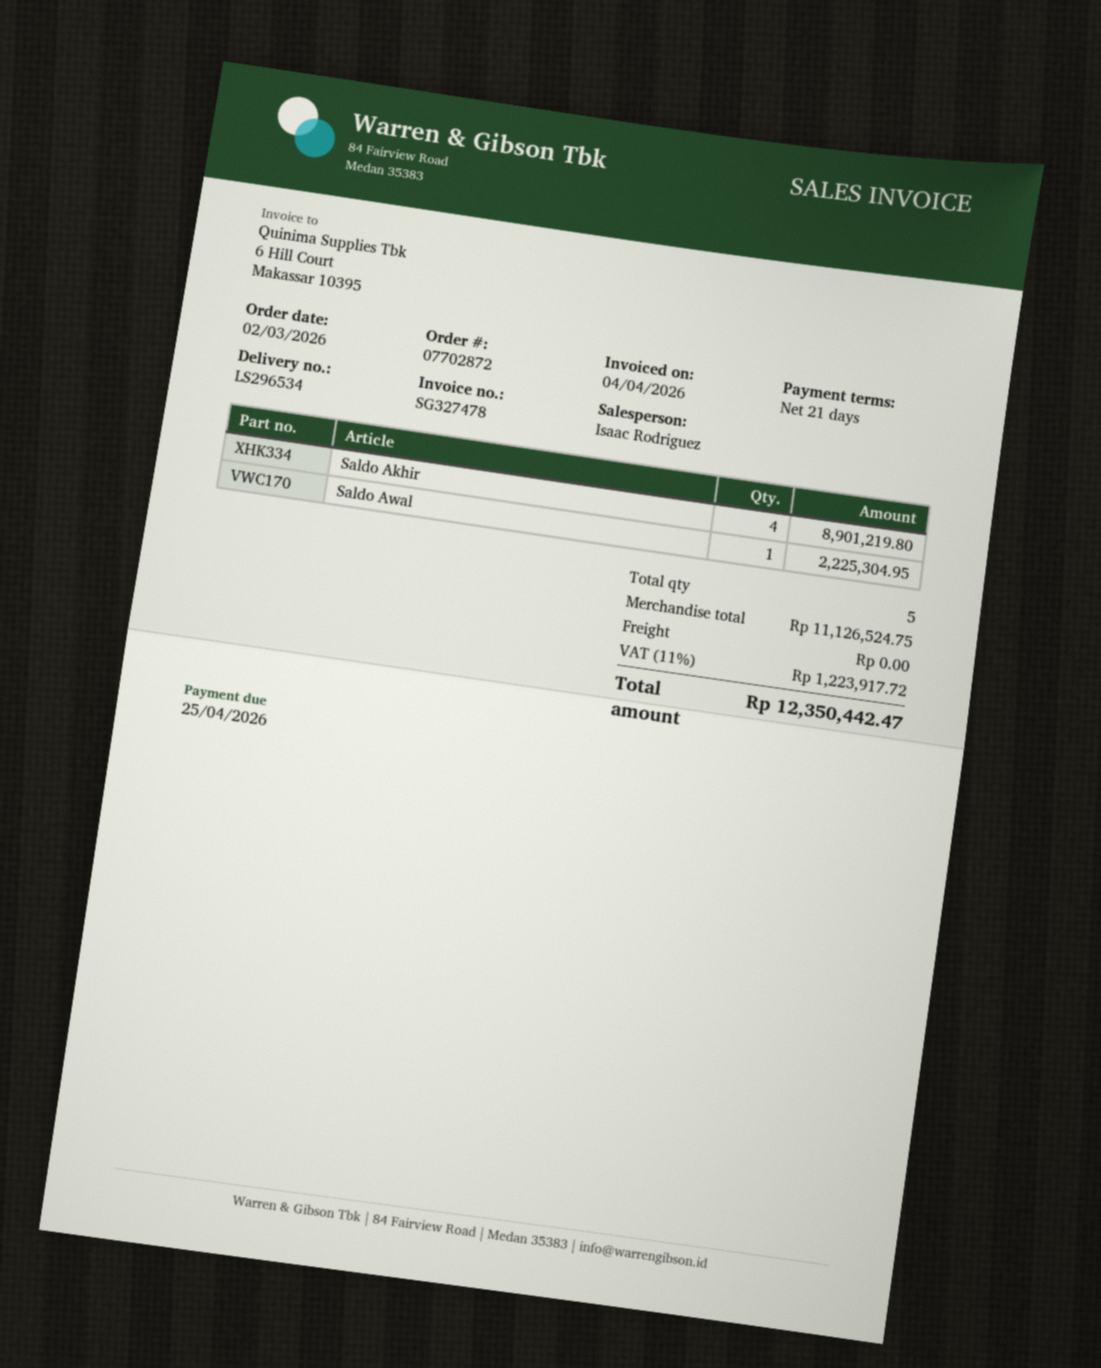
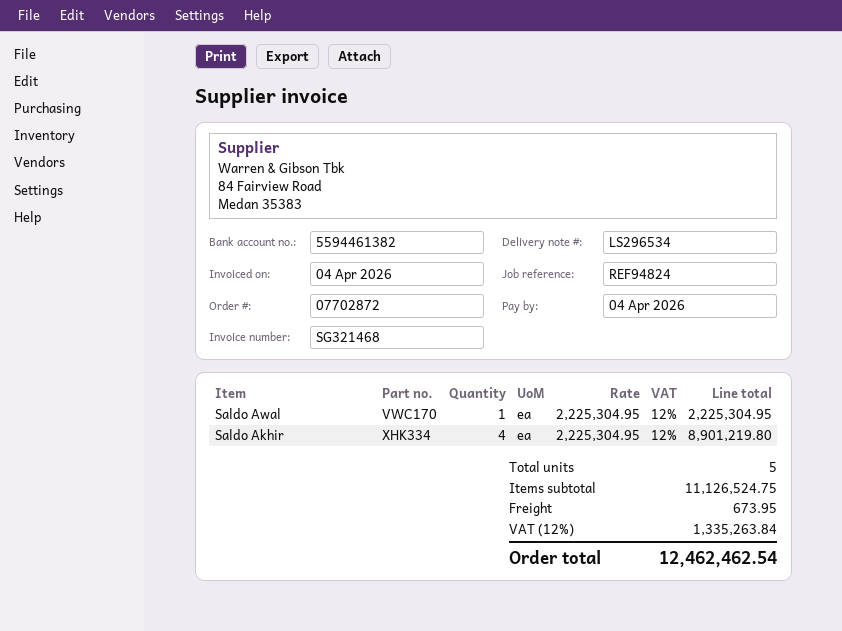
invoice number: SG327478 -> SG321468
due date: 2026-04-25 -> 2026-04-04
shipping: 0.00 -> 673.95
tax: 11% = 1223917.72 -> 12% = 1335263.84
total: 12350442.47 -> 12462462.54

